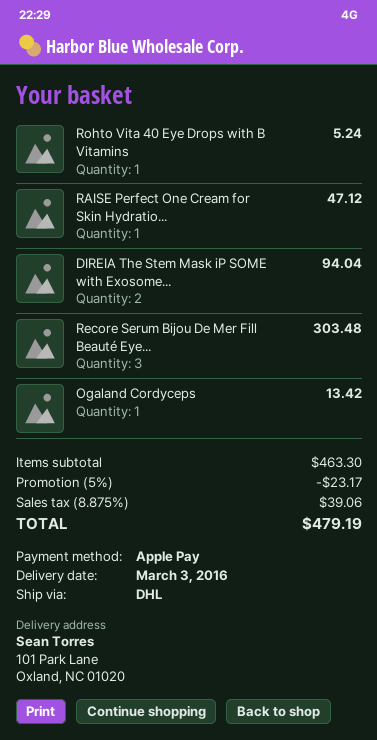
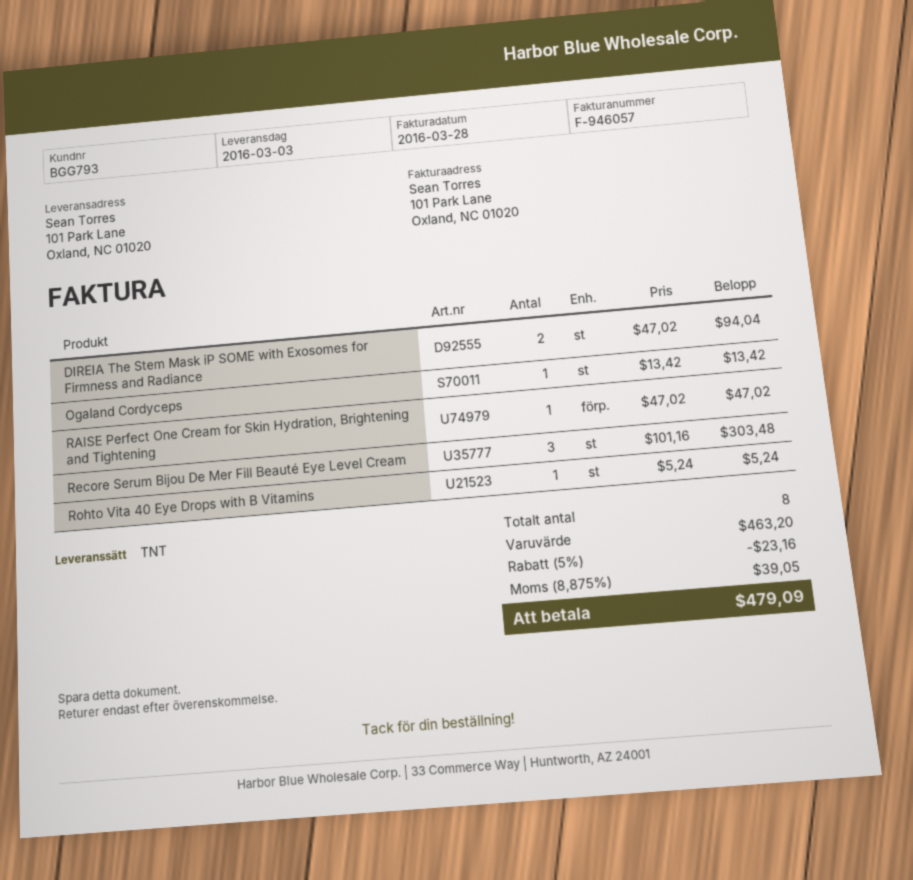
shipping method: DHL -> TNT
RAISE Perfect One Cream for Skin Hydratio...: 1 for 47.12 -> 1 for 47.02
subtotal: 463.30 -> 463.20
discount: 5% = 23.17 -> 5% = 23.16
tax: 8.875% = 39.06 -> 8.875% = 39.05
total: 479.19 -> 479.09

